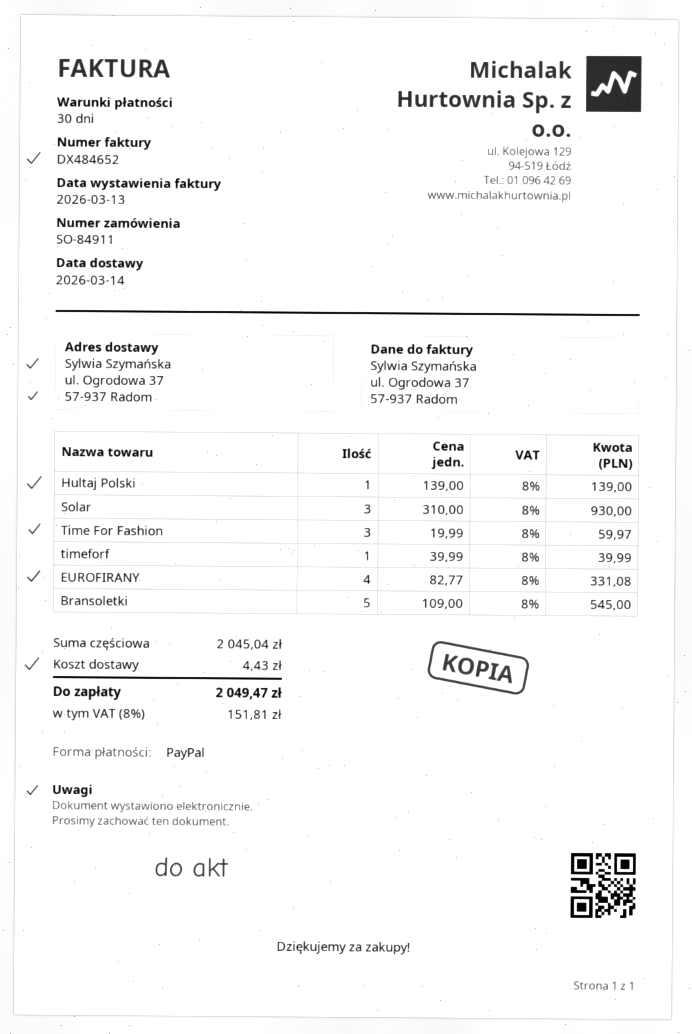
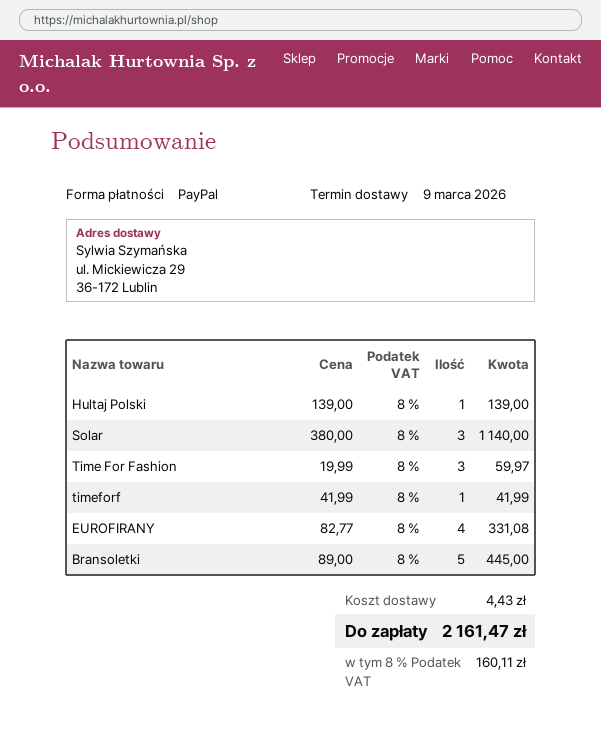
delivery date: 2026-03-14 -> 2026-03-09
ship to: ul. Ogrodowa 37, 57-937 Radom -> ul. Mickiewicza 29, 36-172 Lublin
Solar: 3 x 310.00 = 930.00 -> 3 x 380.00 = 1140.00
timeforf: 1 x 39.99 = 39.99 -> 1 x 41.99 = 41.99
Bransoletki: 5 x 109.00 = 545.00 -> 5 x 89.00 = 445.00
tax: 8% = 151.81 -> 8% = 160.11
total: 2049.47 -> 2161.47

